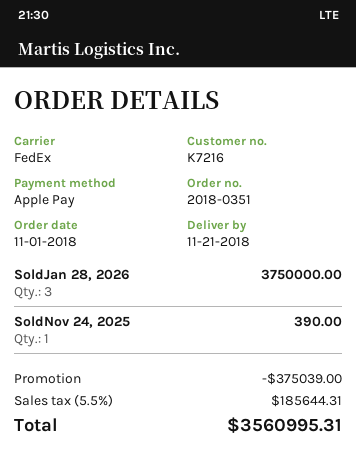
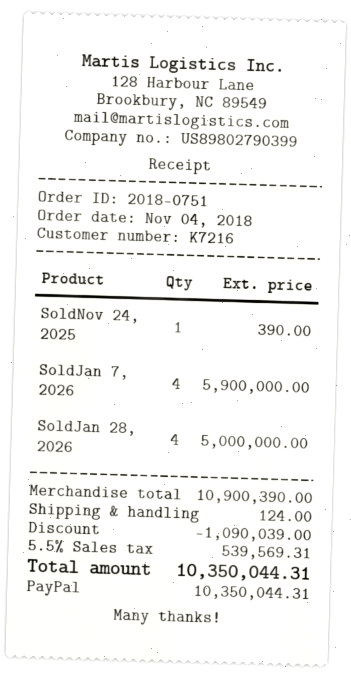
order number: 2018-0351 -> 2018-0751
order date: 2018-11-01 -> 2018-11-04
payment method: Apple Pay -> PayPal
SoldJan 28, 2026: 3 for 3750000.00 -> 4 for 5000000.00
SoldJan 7, 2026: none -> 4 for 5900000.00
discount: 375039.00 -> 1090039.00
shipping: none -> 124.00
tax: 5.5% = 185644.31 -> 5.5% = 539569.31
total: 3560995.31 -> 10350044.31

